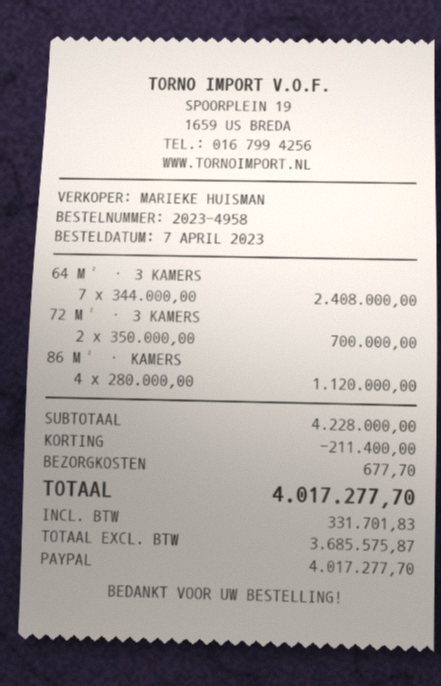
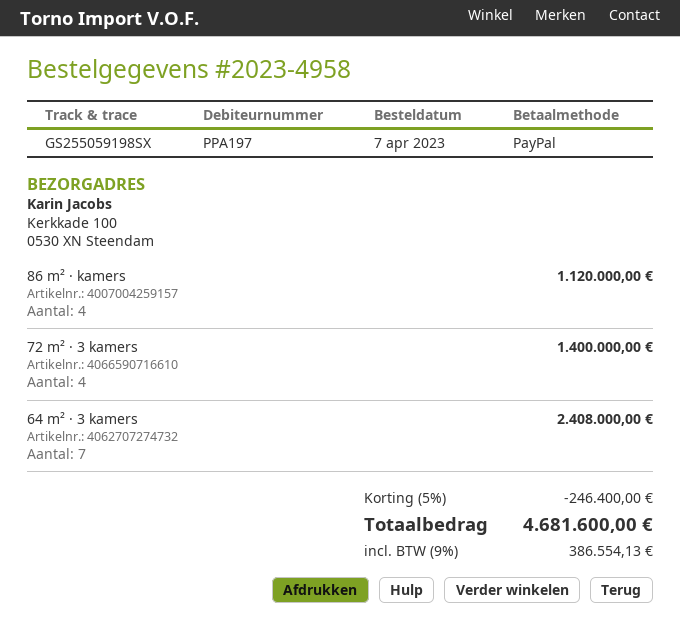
72 M² · 3 KAMERS: 2 for 700000.00 -> 4 for 1400000.00
discount: 211400.00 -> 246400.00
shipping: 677.70 -> none
tax: 331701.83 -> 386554.13
total: 4017277.70 -> 4681600.00

